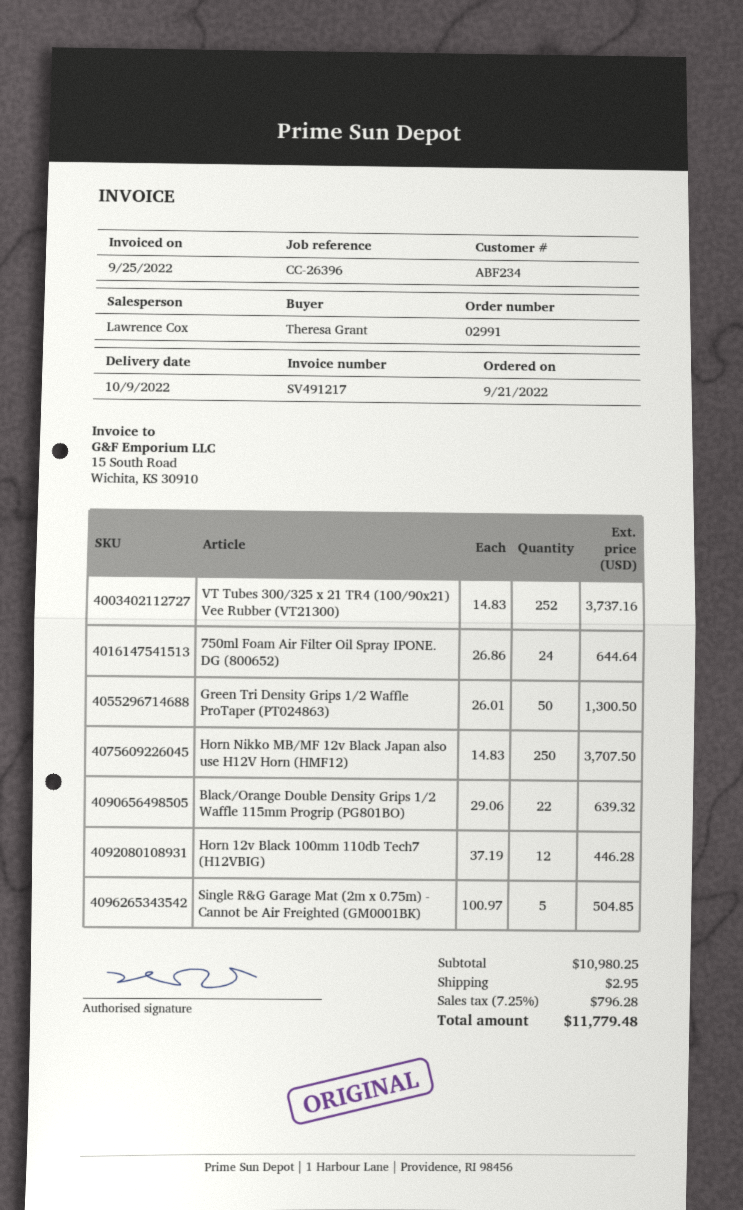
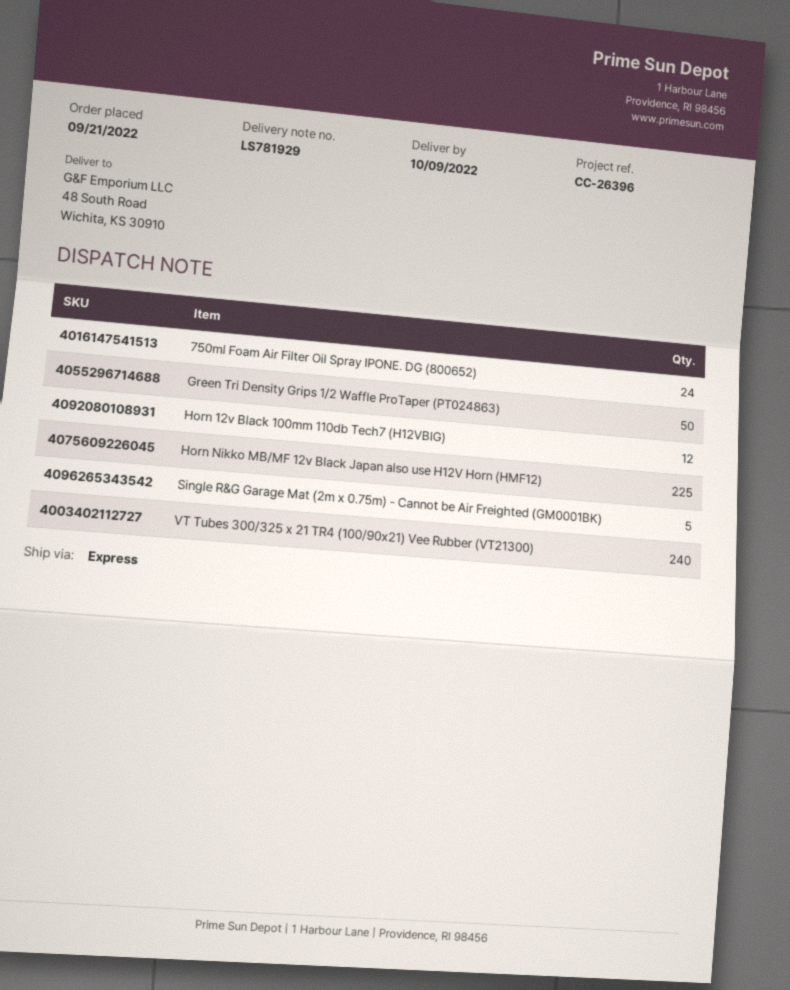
VT Tubes 300/325 x 21 TR4 (100/90x21) Vee Rubber (VT21300): 252 -> 240
Horn Nikko MB/MF 12v Black Japan also use H12V Horn (HMF12): 250 -> 225
Black/Orange Double Density Grips 1/2 Waffle 115mm Progrip (PG801BO): 22 -> none

